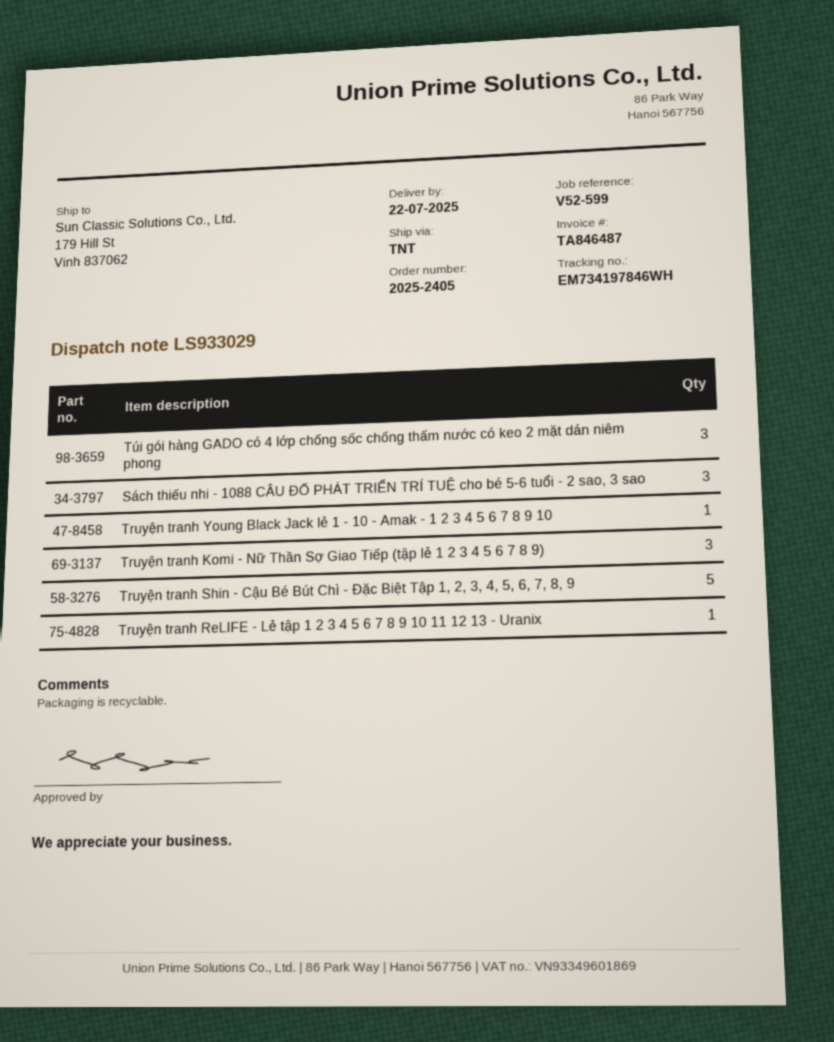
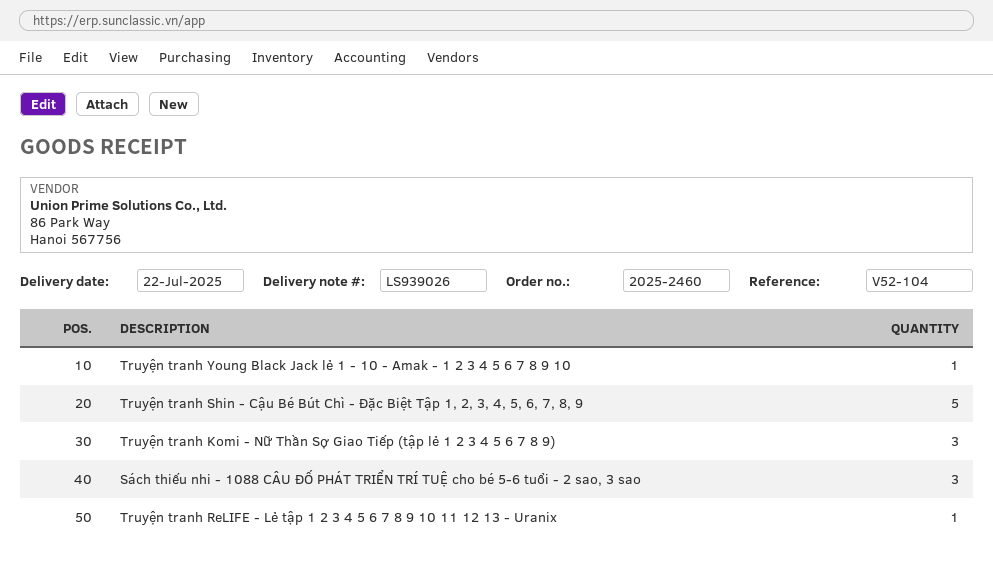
order number: 2025-2405 -> 2025-2460
delivery note number: LS933029 -> LS939026
reference: V52-599 -> V52-104
Túi gói hàng GADO có 4 lớp chống sốc chống thấm nước có keo 2 mặt dán niêm phong: 3 -> none

